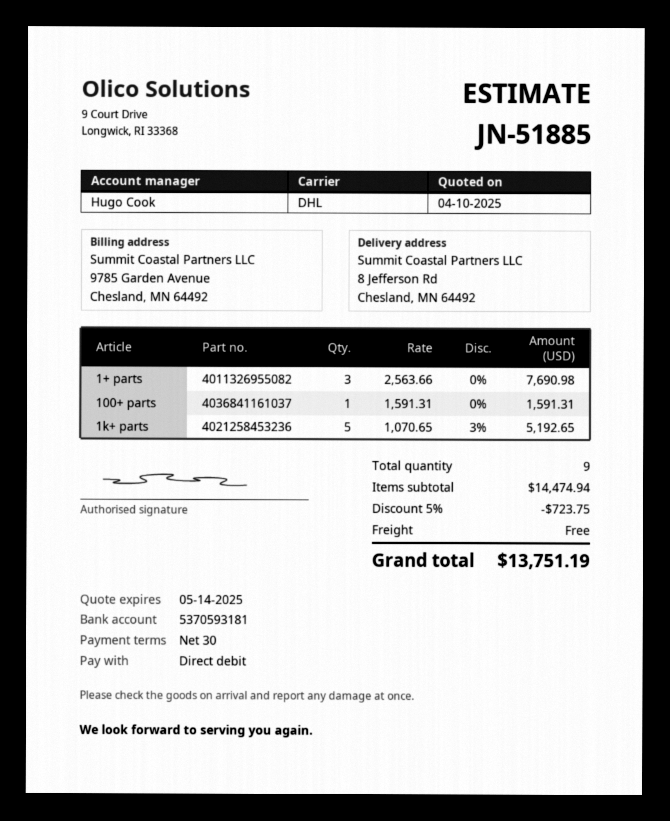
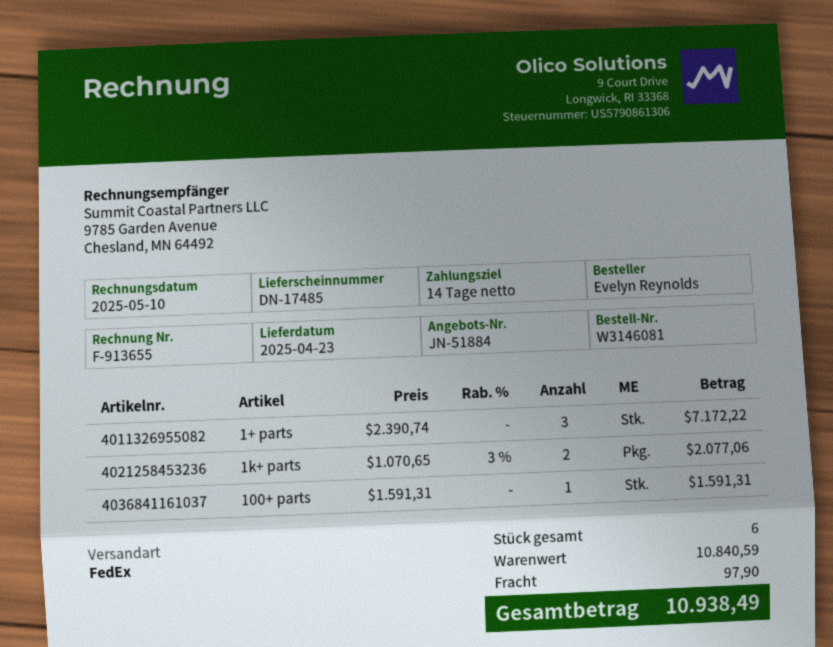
quote number: JN-51885 -> JN-51884
payment terms: 30 days -> 14 days
shipping method: DHL -> FedEx
1+ parts: 3 x 2563.66 = 7690.98 -> 3 x 2390.74 = 7172.22
1k+ parts: 5 x 1070.65 - 3% = 5192.65 -> 2 x 1070.65 - 3% = 2077.06
total quantity: 9 -> 6
subtotal: 14474.94 -> 10840.59
discount: 5% = 723.75 -> none
shipping: 0.00 -> 97.90
total: 13751.19 -> 10938.49

